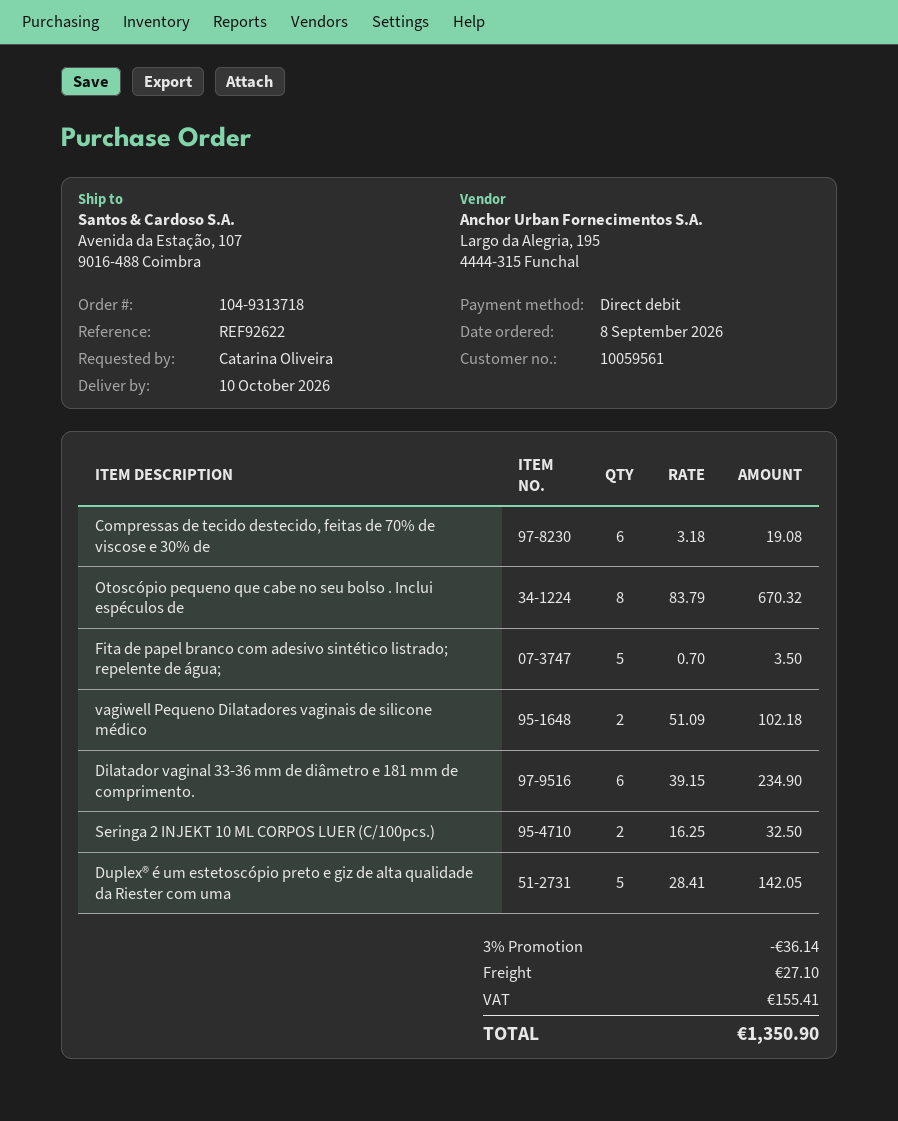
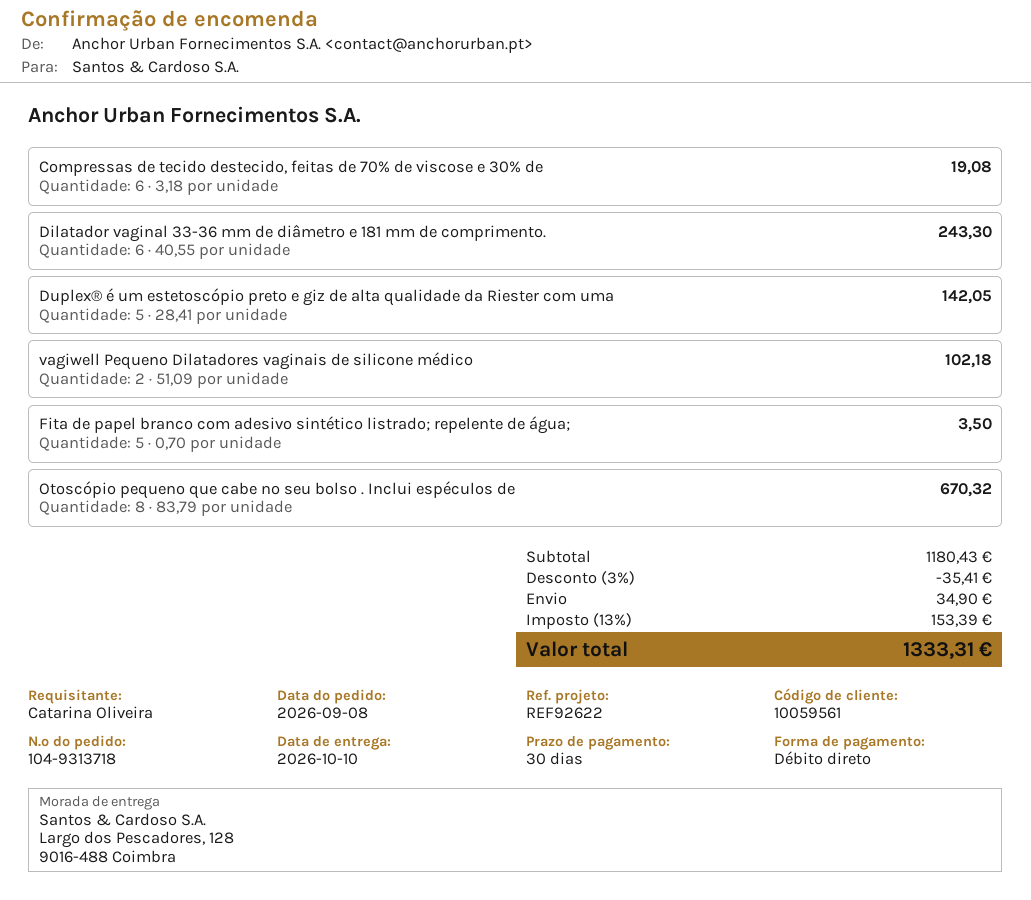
ship to: Avenida da Estação, 107, 9016-488 Coimbra -> Largo dos Pescadores, 128, 9016-488 Coimbra
Dilatador vaginal 33-36 mm de diâmetro e 181 mm de comprimento.: 6 x 39.15 = 234.90 -> 6 x 40.55 = 243.30
Seringa 2 INJEKT 10 ML CORPOS LUER (C/100pcs.): 2 x 16.25 = 32.50 -> none
discount: 3% = 36.14 -> 3% = 35.41
shipping: 27.10 -> 34.90
tax: 155.41 -> 153.39
total: 1350.90 -> 1333.31

